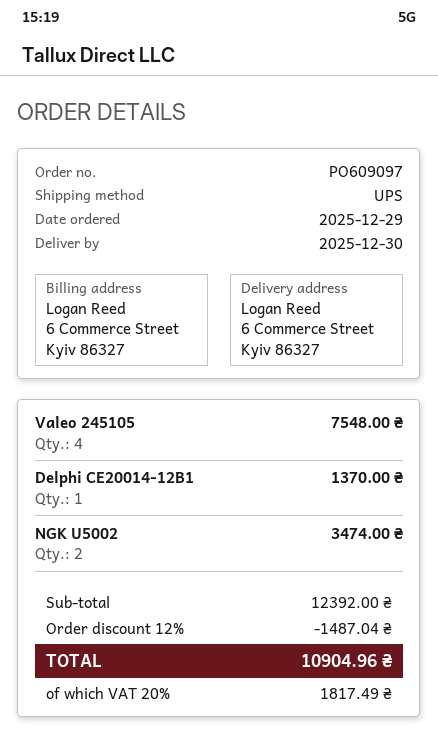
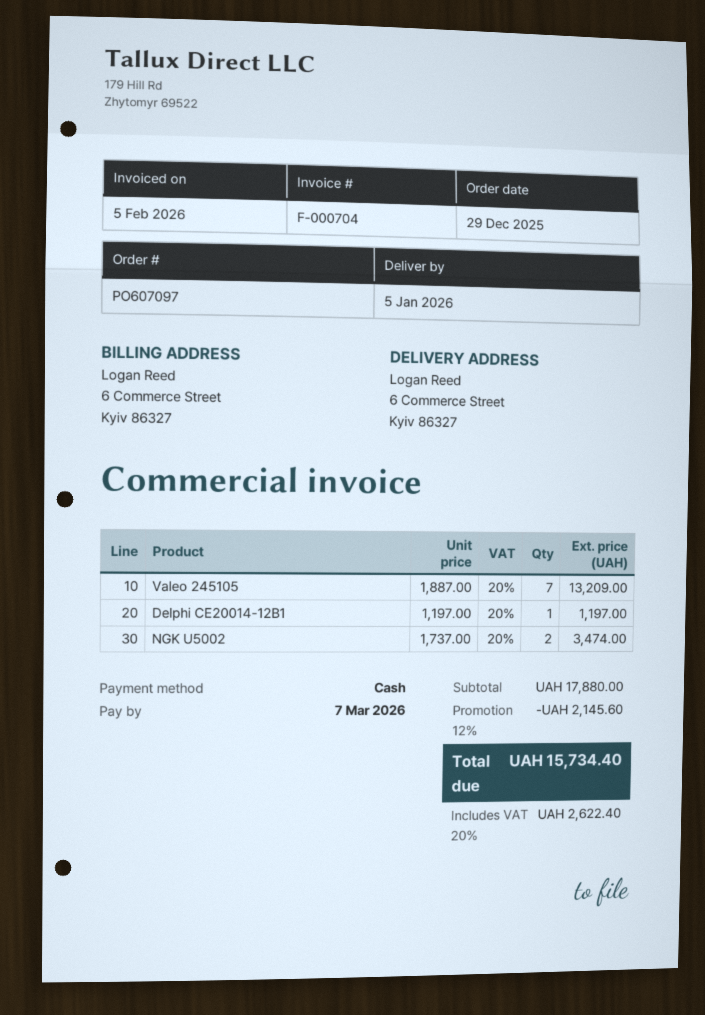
order number: PO609097 -> PO607097
delivery date: 2025-12-30 -> 2026-01-05
Valeo 245105: 4 for 7548.00 -> 7 for 13209.00
Delphi CE20014-12B1: 1 for 1370.00 -> 1 for 1197.00
subtotal: 12392.00 -> 17880.00
discount: 12% = 1487.04 -> 12% = 2145.60
tax: 20% = 1817.49 -> 20% = 2622.40
total: 10904.96 -> 15734.40

